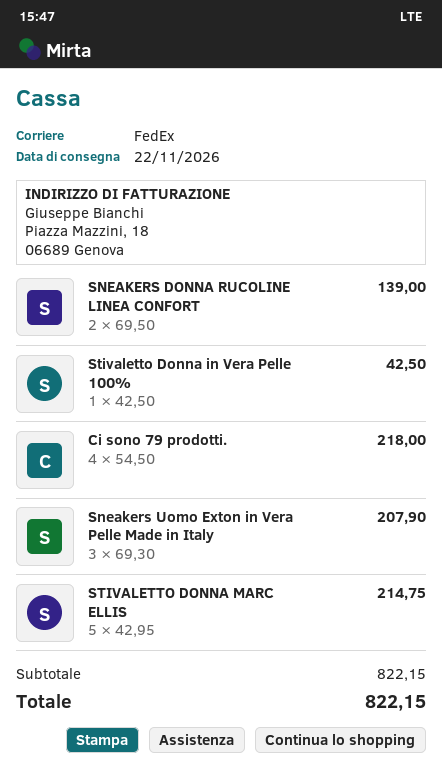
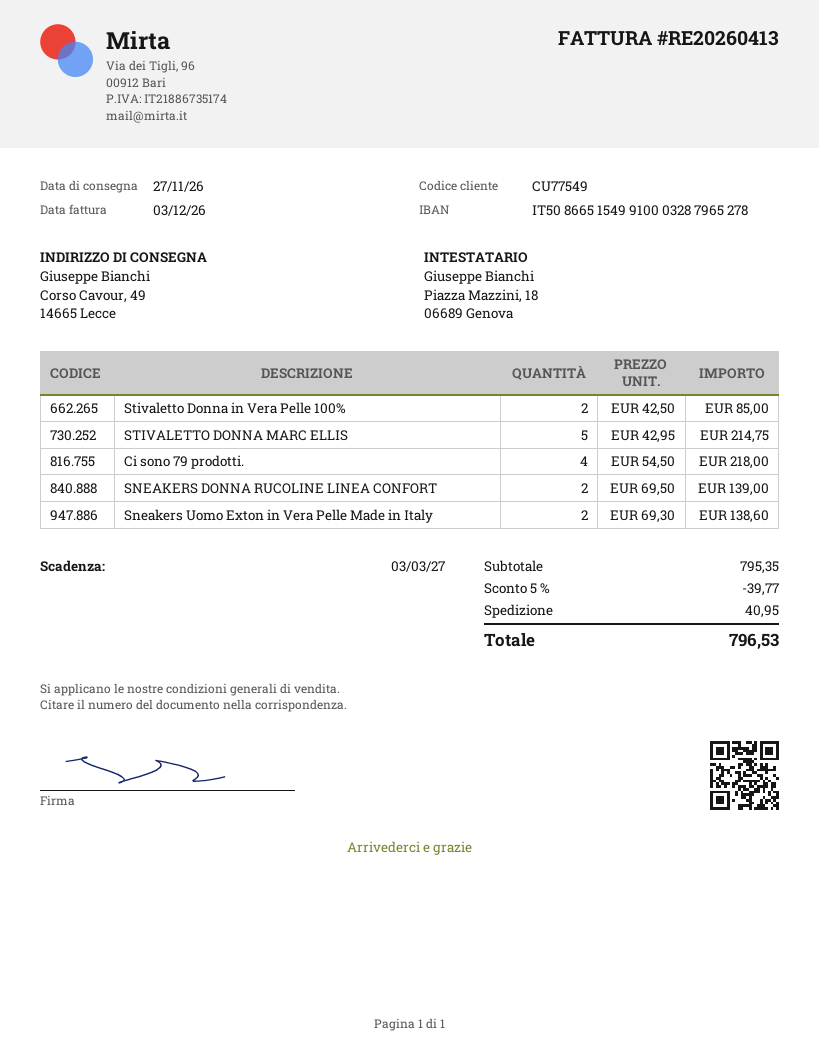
delivery date: 2026-11-22 -> 2026-11-27
Stivaletto Donna in Vera Pelle 100%: 1 x 42.50 = 42.50 -> 2 x 42.50 = 85.00
Sneakers Uomo Exton in Vera Pelle Made in Italy: 3 x 69.30 = 207.90 -> 2 x 69.30 = 138.60
subtotal: 822.15 -> 795.35
discount: none -> 5% = 39.77
shipping: none -> 40.95
total: 822.15 -> 796.53

